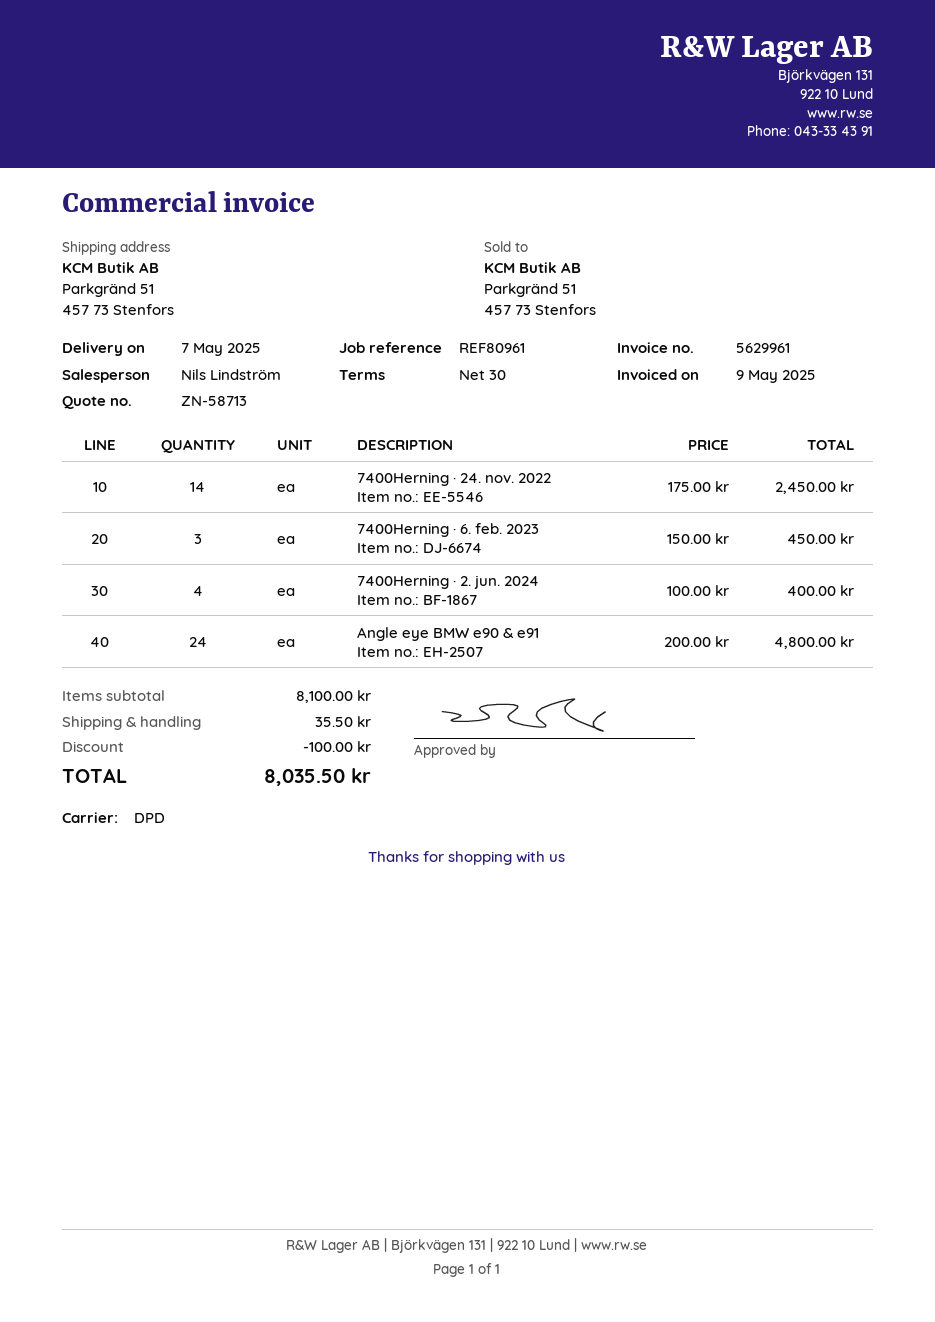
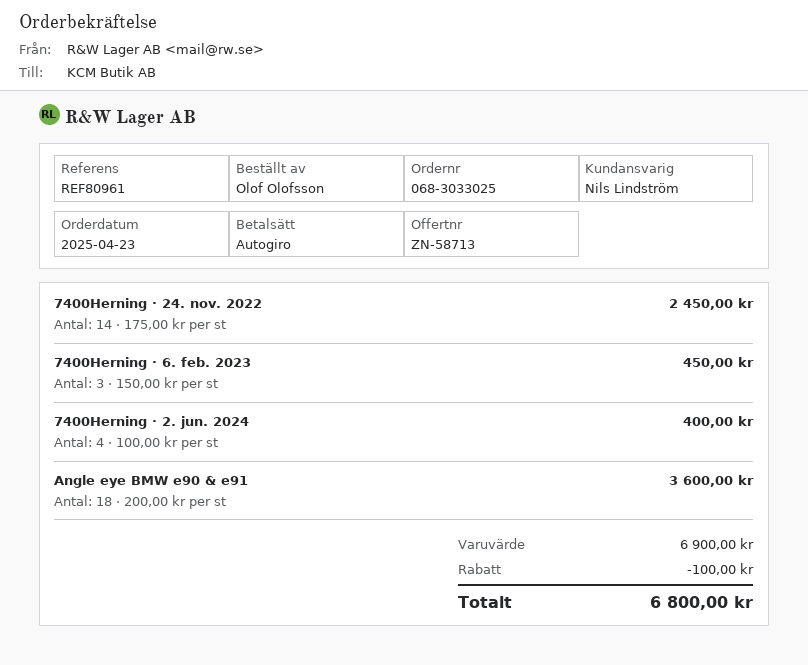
Angle eye BMW e90 & e91: 24 x 200.00 = 4800.00 -> 18 x 200.00 = 3600.00
subtotal: 8100.00 -> 6900.00
shipping: 35.50 -> none
total: 8035.50 -> 6800.00

